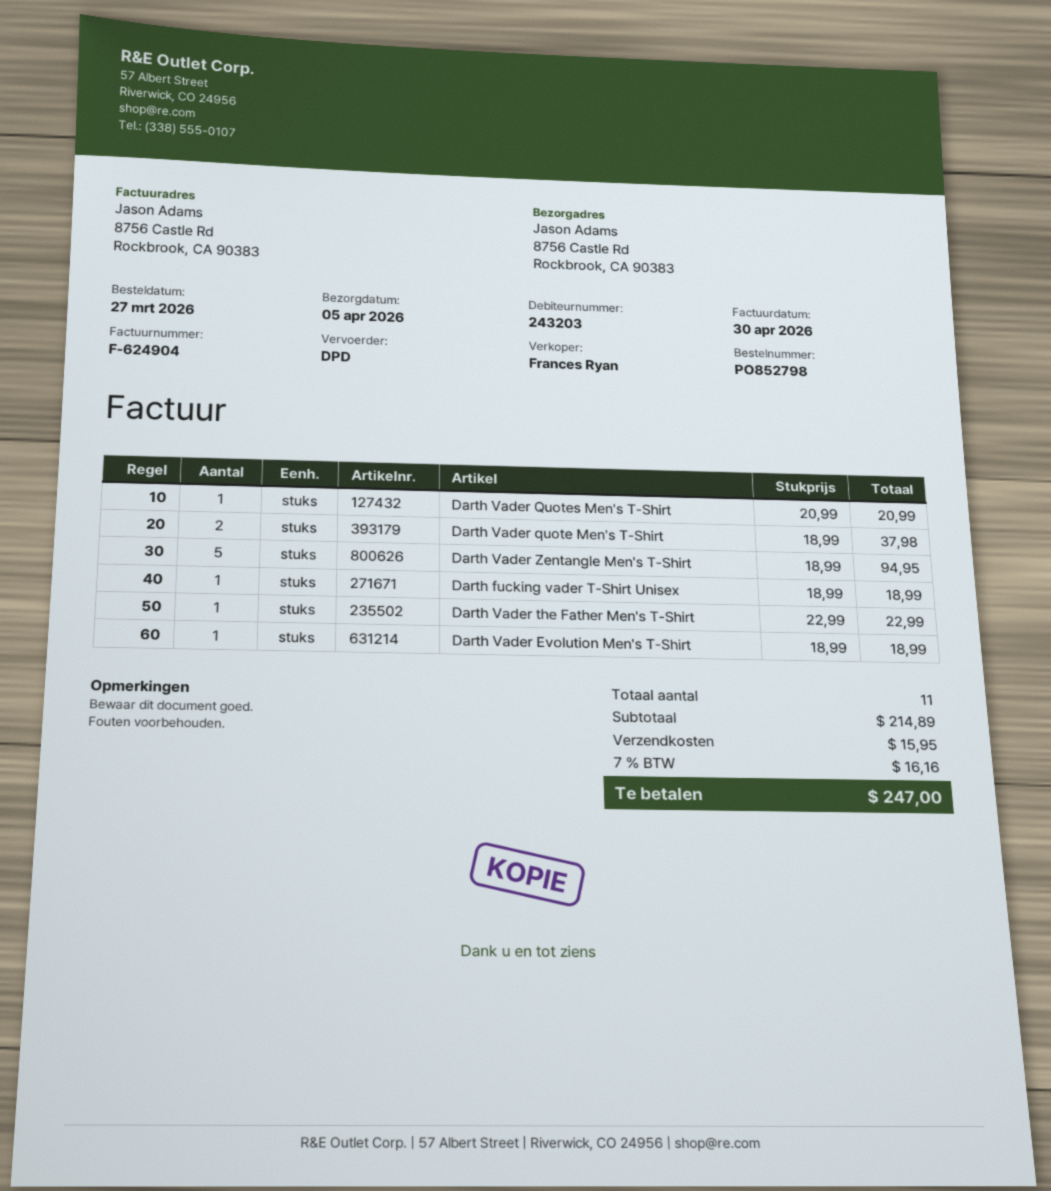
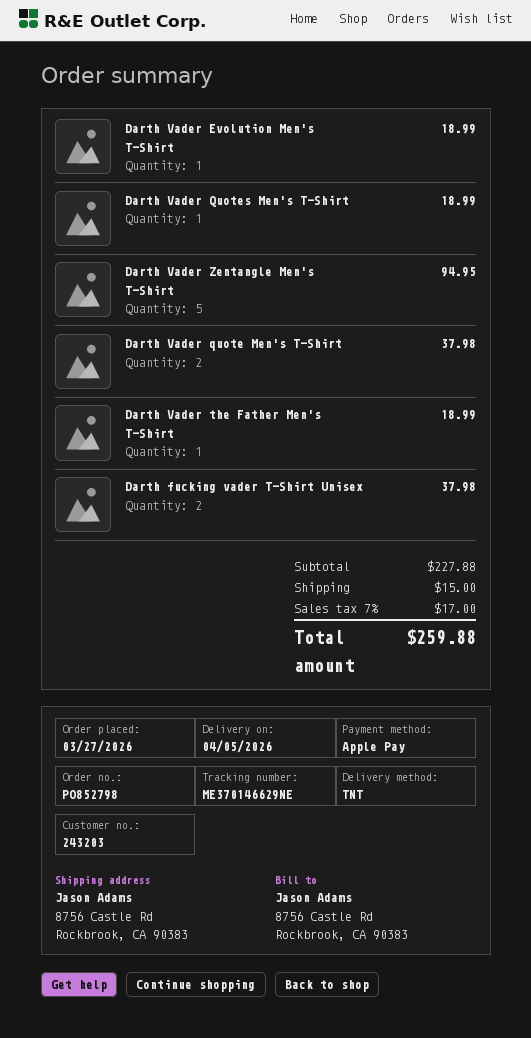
shipping method: DPD -> TNT
Darth Vader Quotes Men's T-Shirt: 1 for 20.99 -> 1 for 18.99
Darth fucking vader T-Shirt Unisex: 1 for 18.99 -> 2 for 37.98
Darth Vader the Father Men's T-Shirt: 1 for 22.99 -> 1 for 18.99
subtotal: 214.89 -> 227.88
shipping: 15.95 -> 15.00
tax: 7% = 16.16 -> 7% = 17.00
total: 247.00 -> 259.88

